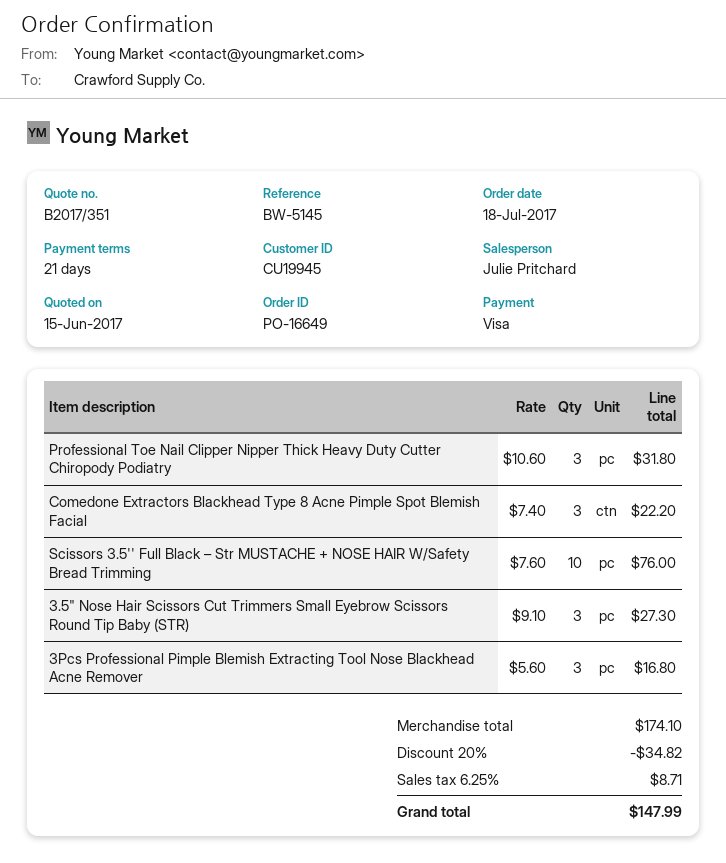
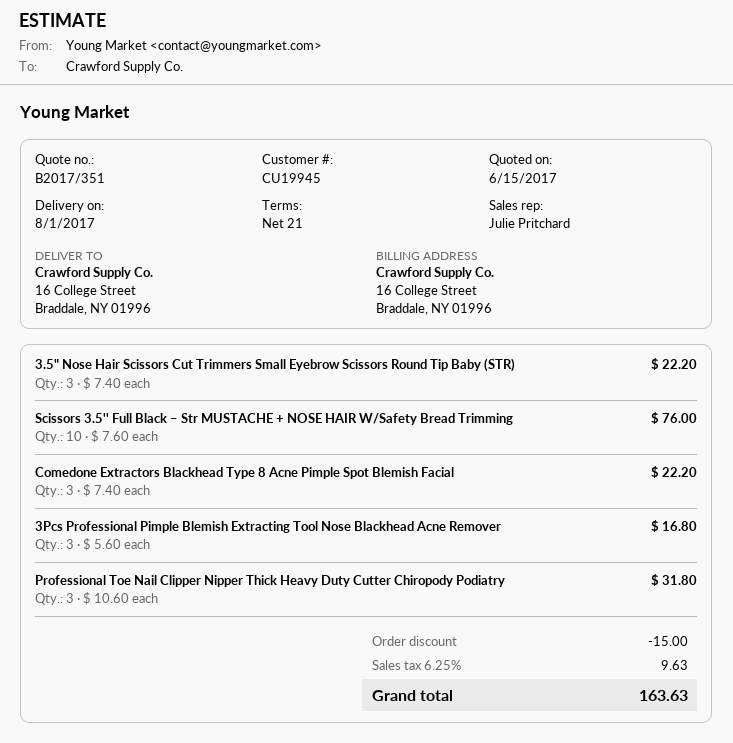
3.5" Nose Hair Scissors Cut Trimmers Small Eyebrow Scissors Round Tip Baby (STR): 3 x 9.10 = 27.30 -> 3 x 7.40 = 22.20
discount: 34.82 -> 15.00
tax: 6.25% = 8.71 -> 6.25% = 9.63
total: 147.99 -> 163.63

